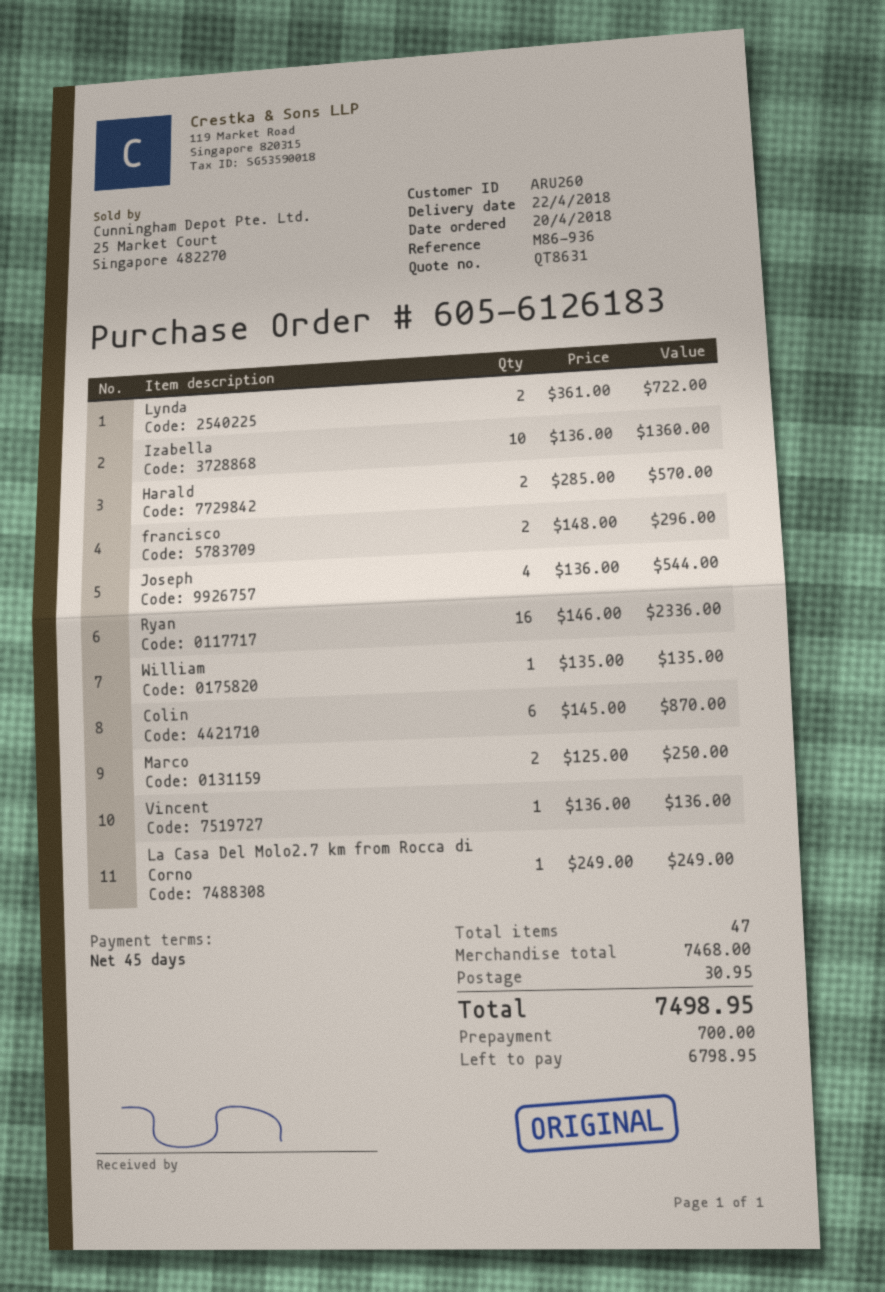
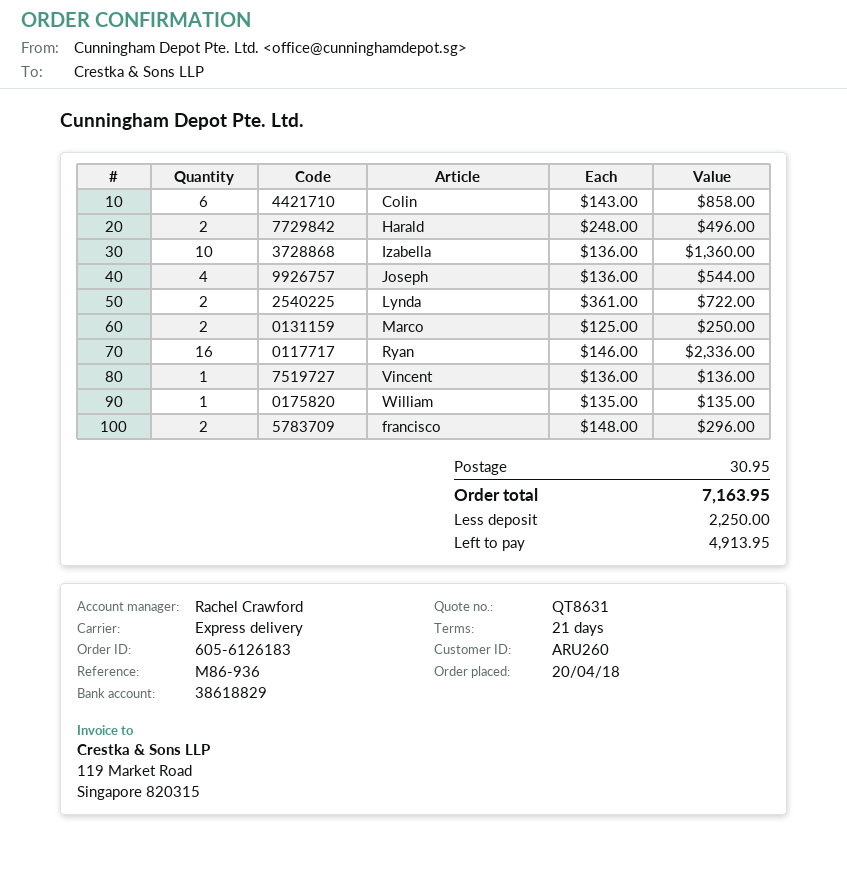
payment terms: 45 days -> 21 days
Harald: 2 x 285.00 = 570.00 -> 2 x 248.00 = 496.00
Colin: 6 x 145.00 = 870.00 -> 6 x 143.00 = 858.00
La Casa Del Molo2.7 km from Rocca di Corno: 1 x 249.00 = 249.00 -> none
total: 7498.95 -> 7163.95
deposit: 700.00 -> 2250.00
balance: 6798.95 -> 4913.95

